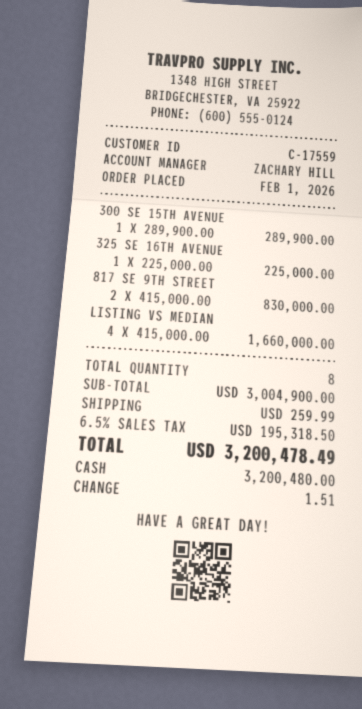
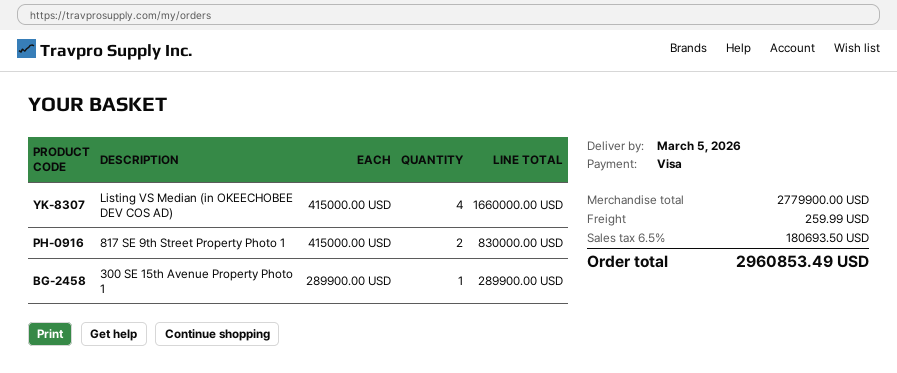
payment method: cash -> Visa
325 SE 16TH AVENUE: 1 x 225000.00 = 225000.00 -> none
subtotal: 3004900.00 -> 2779900.00
tax: 6.5% = 195318.50 -> 6.5% = 180693.50
total: 3200478.49 -> 2960853.49

